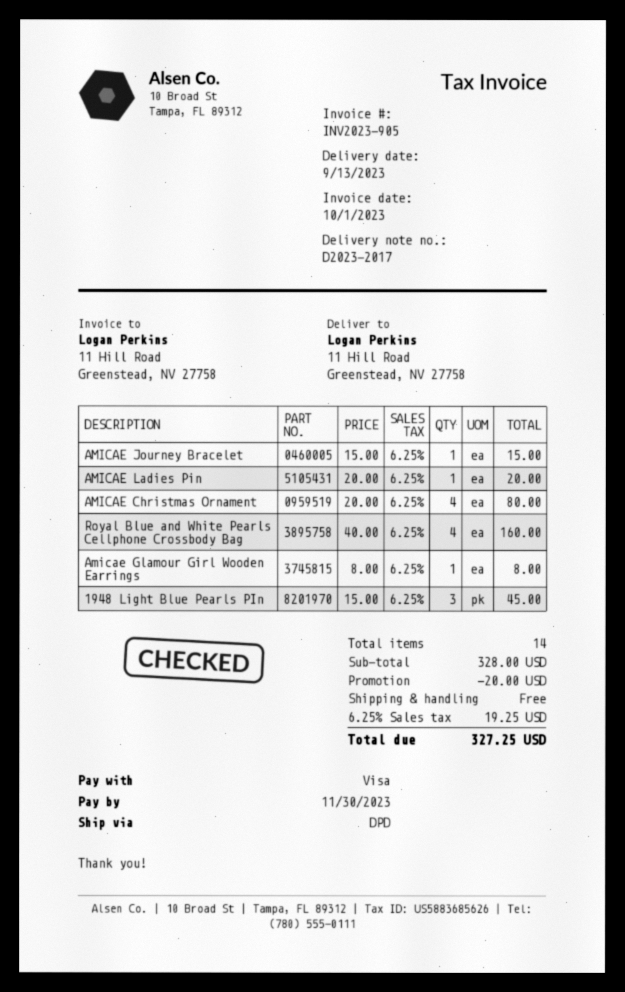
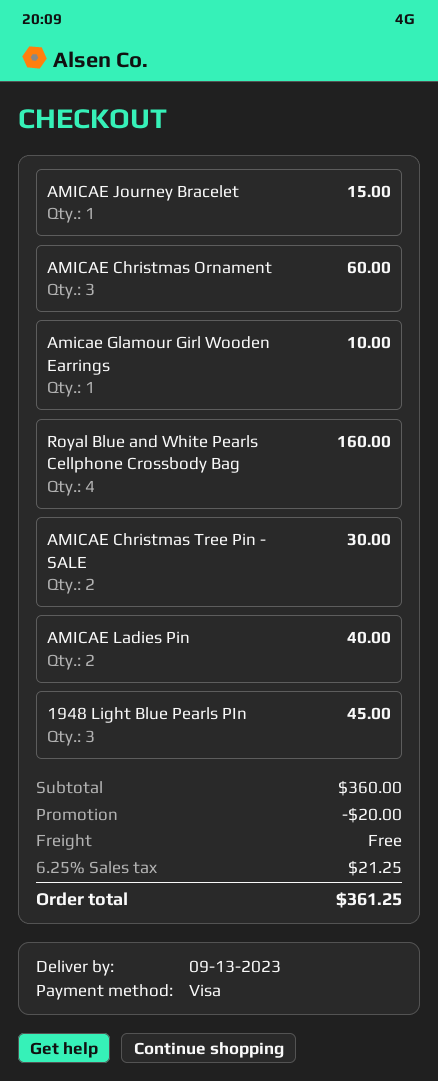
AMICAE Ladies Pin: 1 for 20.00 -> 2 for 40.00
AMICAE Christmas Ornament: 4 for 80.00 -> 3 for 60.00
Amicae Glamour Girl Wooden Earrings: 1 for 8.00 -> 1 for 10.00
AMICAE Christmas Tree Pin - SALE: none -> 2 for 30.00
subtotal: 328.00 -> 360.00
tax: 6.25% = 19.25 -> 6.25% = 21.25
total: 327.25 -> 361.25

